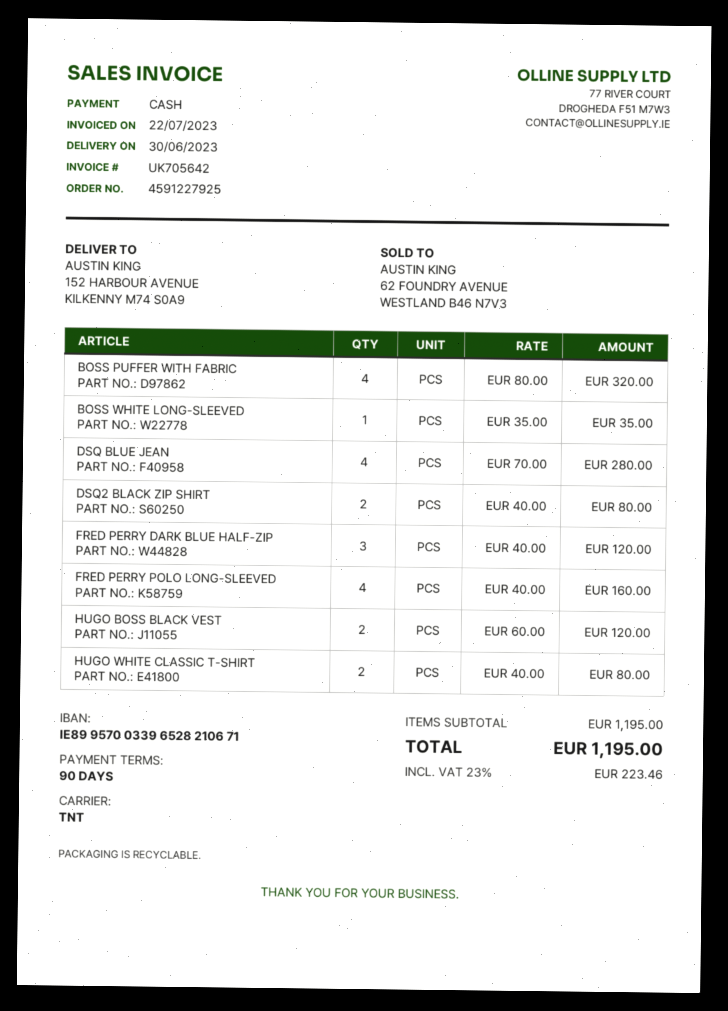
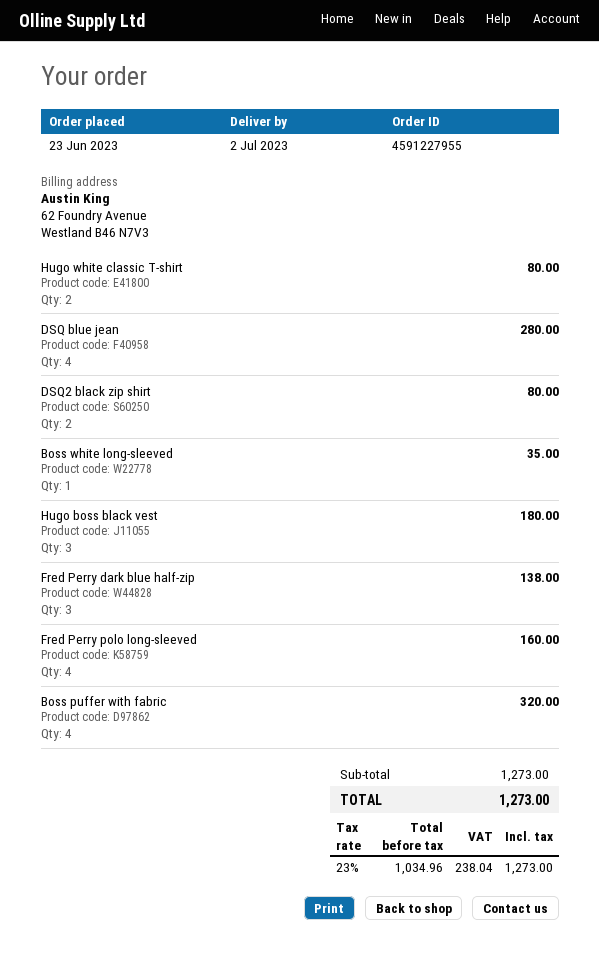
order number: 4591227925 -> 4591227955
delivery date: 2023-06-30 -> 2023-07-02
FRED PERRY DARK BLUE HALF-ZIP: 3 for 120.00 -> 3 for 138.00
HUGO BOSS BLACK VEST: 2 for 120.00 -> 3 for 180.00
subtotal: 1195.00 -> 1273.00
tax: 23% = 223.46 -> 23% = 238.04
total: 1195.00 -> 1273.00

